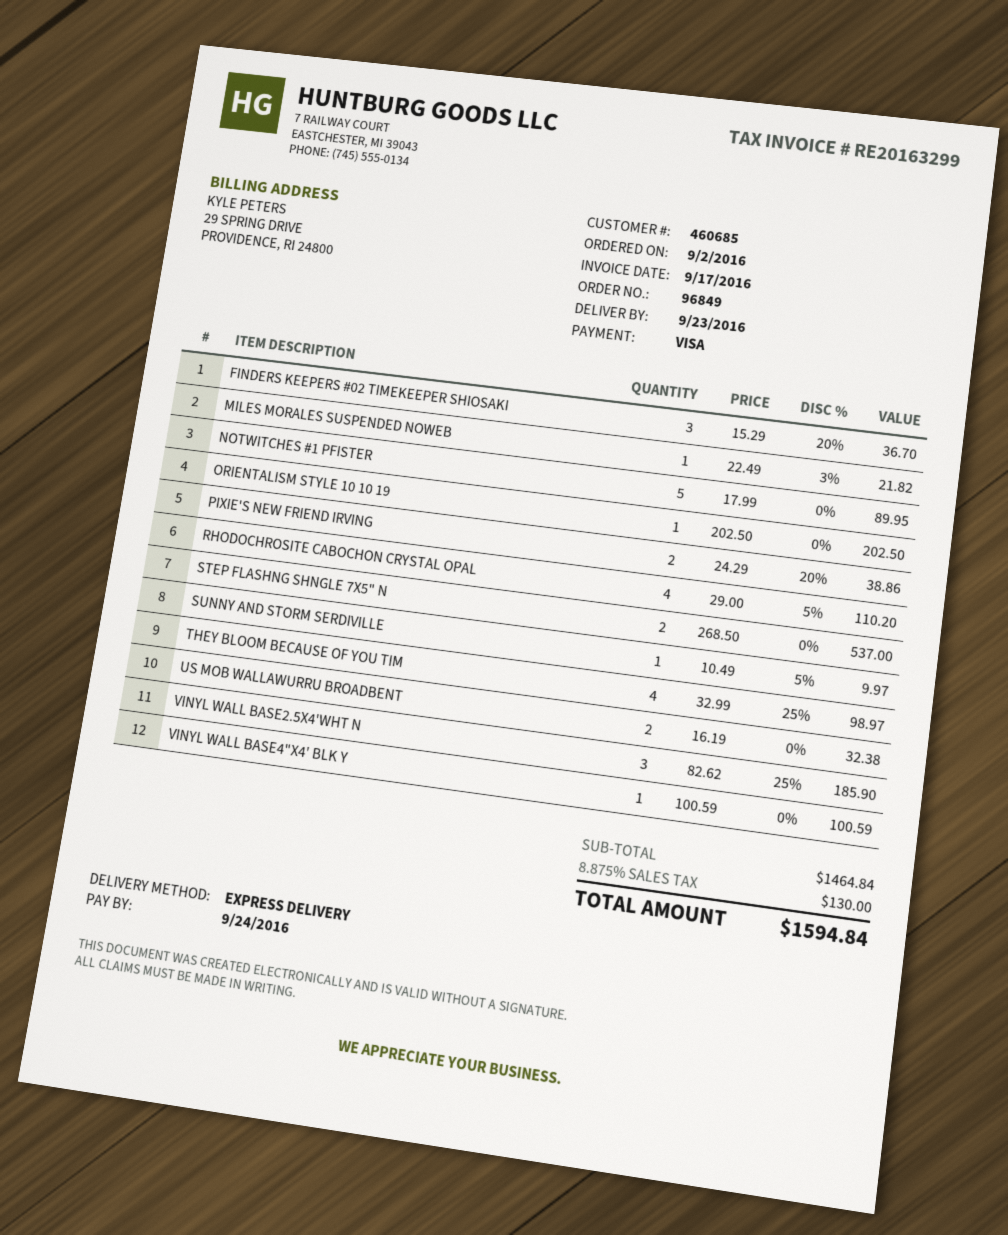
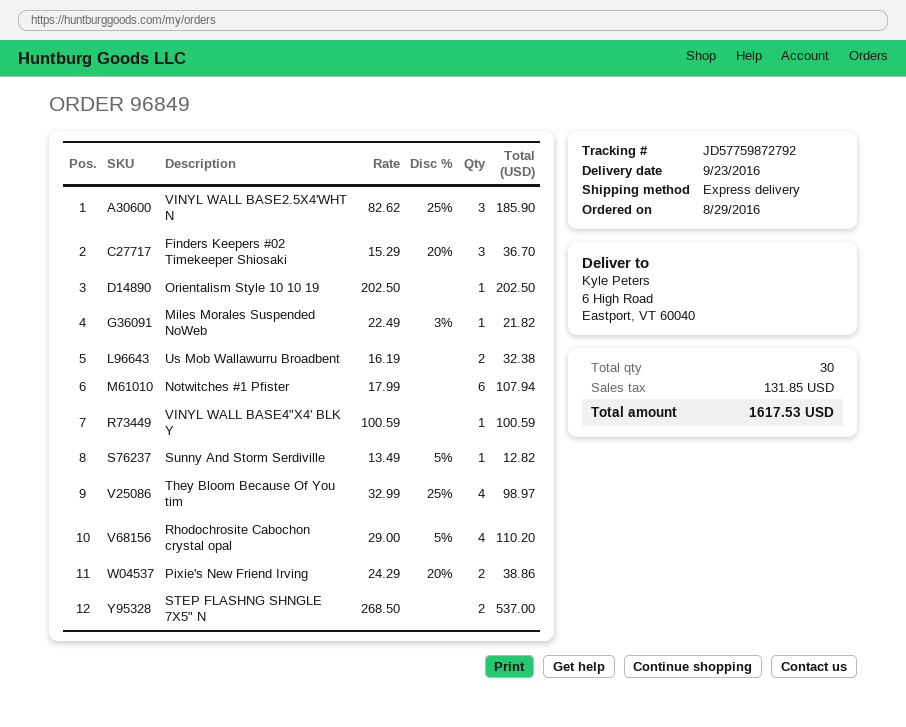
order date: 2016-09-02 -> 2016-08-29
NOTWITCHES #1 PFISTER: 5 x 17.99 = 89.95 -> 6 x 17.99 = 107.94
SUNNY AND STORM SERDIVILLE: 1 x 10.49 - 5% = 9.97 -> 1 x 13.49 - 5% = 12.82
tax: 130.00 -> 131.85
total: 1594.84 -> 1617.53

